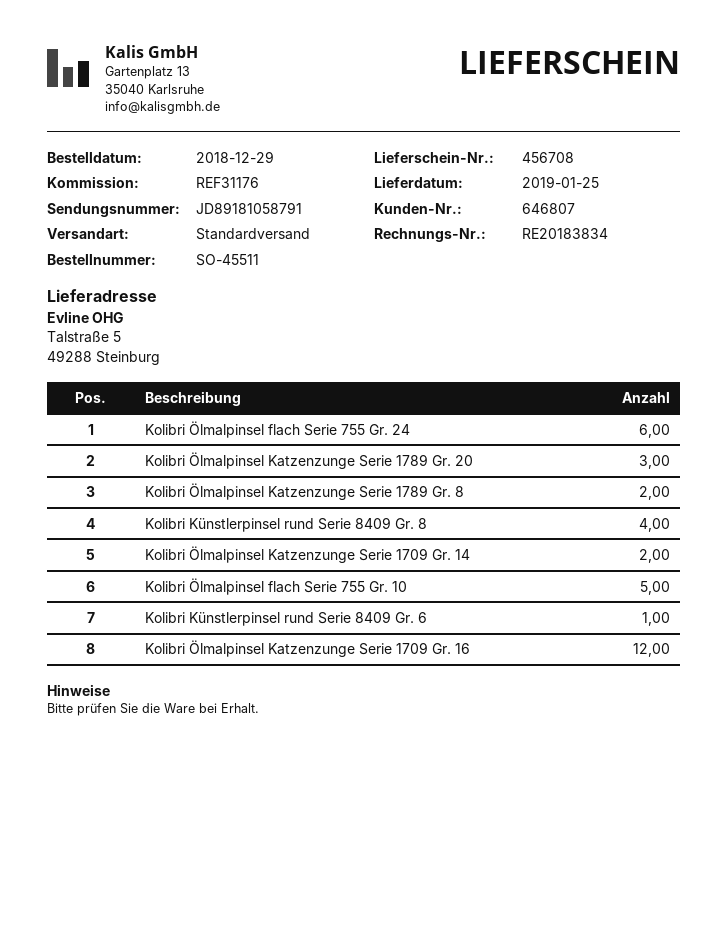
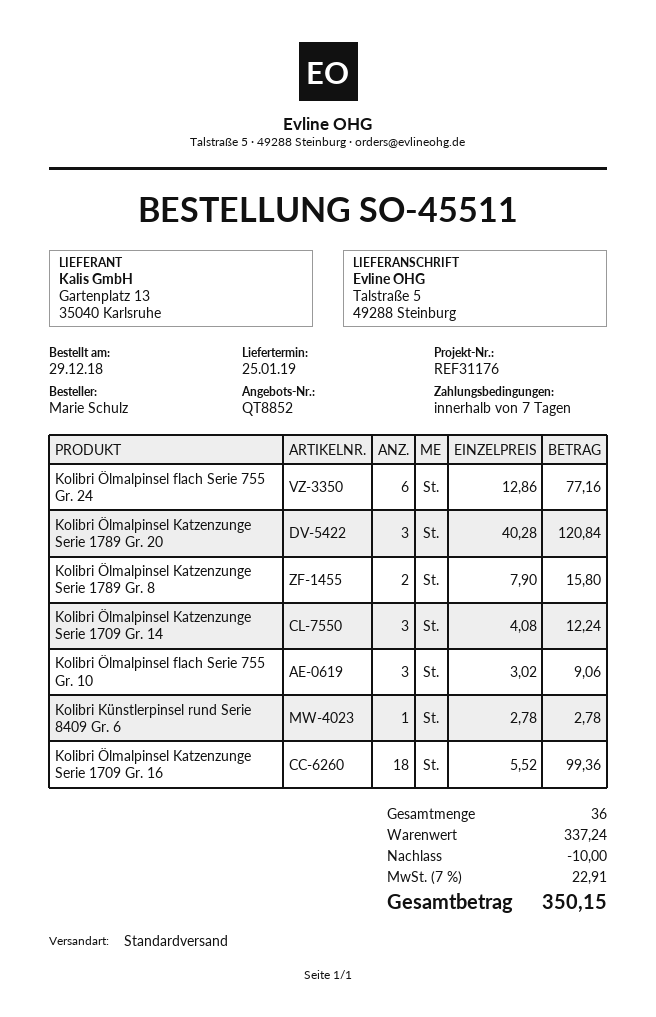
Kolibri Künstlerpinsel rund Serie 8409 Gr. 8: 4 -> none
Kolibri Ölmalpinsel Katzenzunge Serie 1709 Gr. 14: 2 -> 3
Kolibri Ölmalpinsel flach Serie 755 Gr. 10: 5 -> 3
Kolibri Ölmalpinsel Katzenzunge Serie 1709 Gr. 16: 12 -> 18

